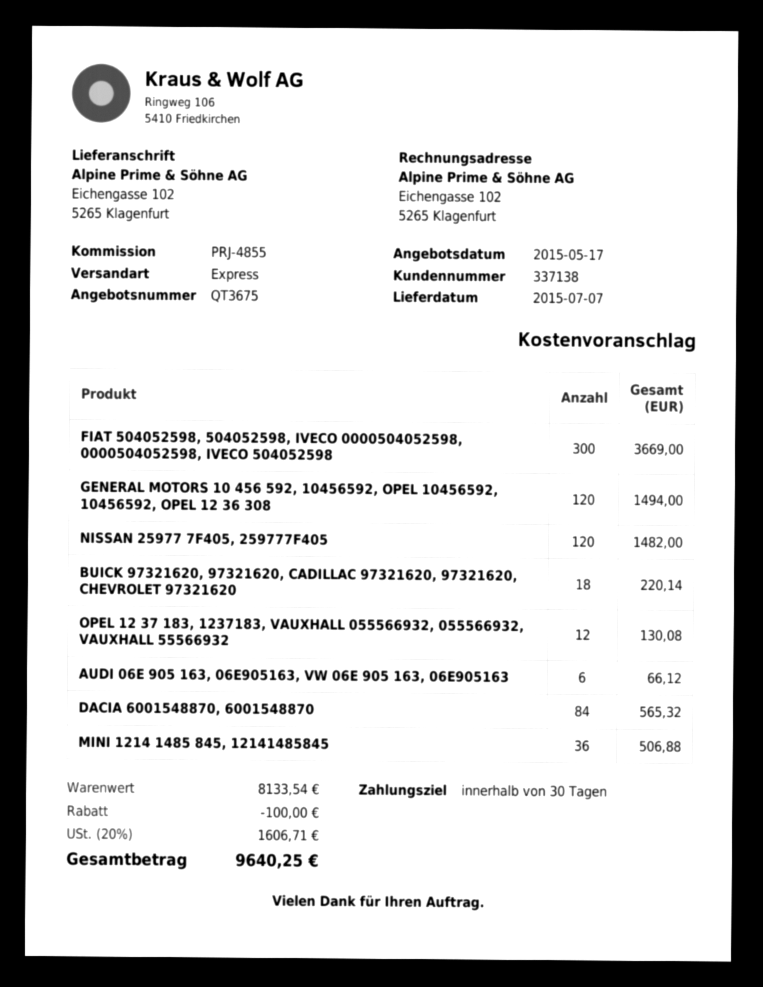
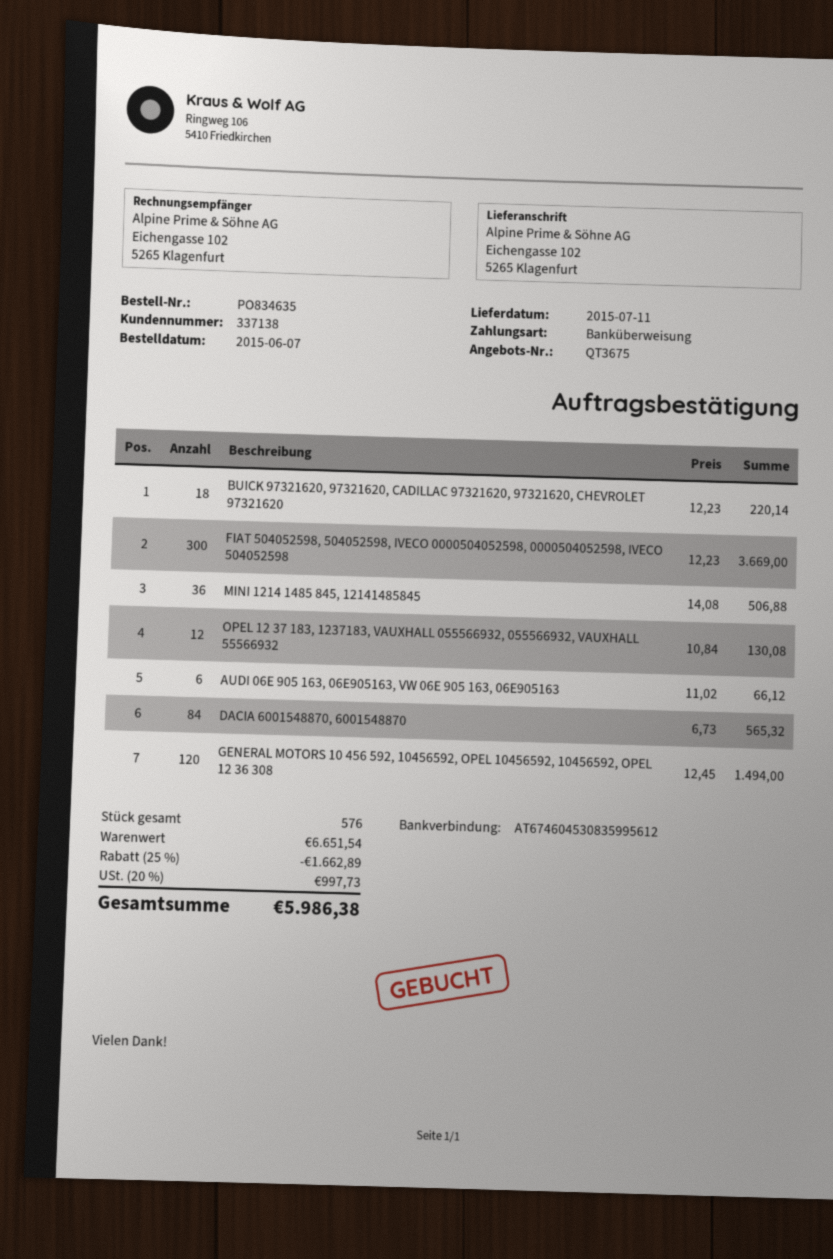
delivery date: 2015-07-07 -> 2015-07-11
NISSAN 25977 7F405, 259777F405: 120 for 1482.00 -> none
subtotal: 8133.54 -> 6651.54
discount: 100.00 -> 1662.89
tax: 20% = 1606.71 -> 20% = 997.73
total: 9640.25 -> 5986.38

